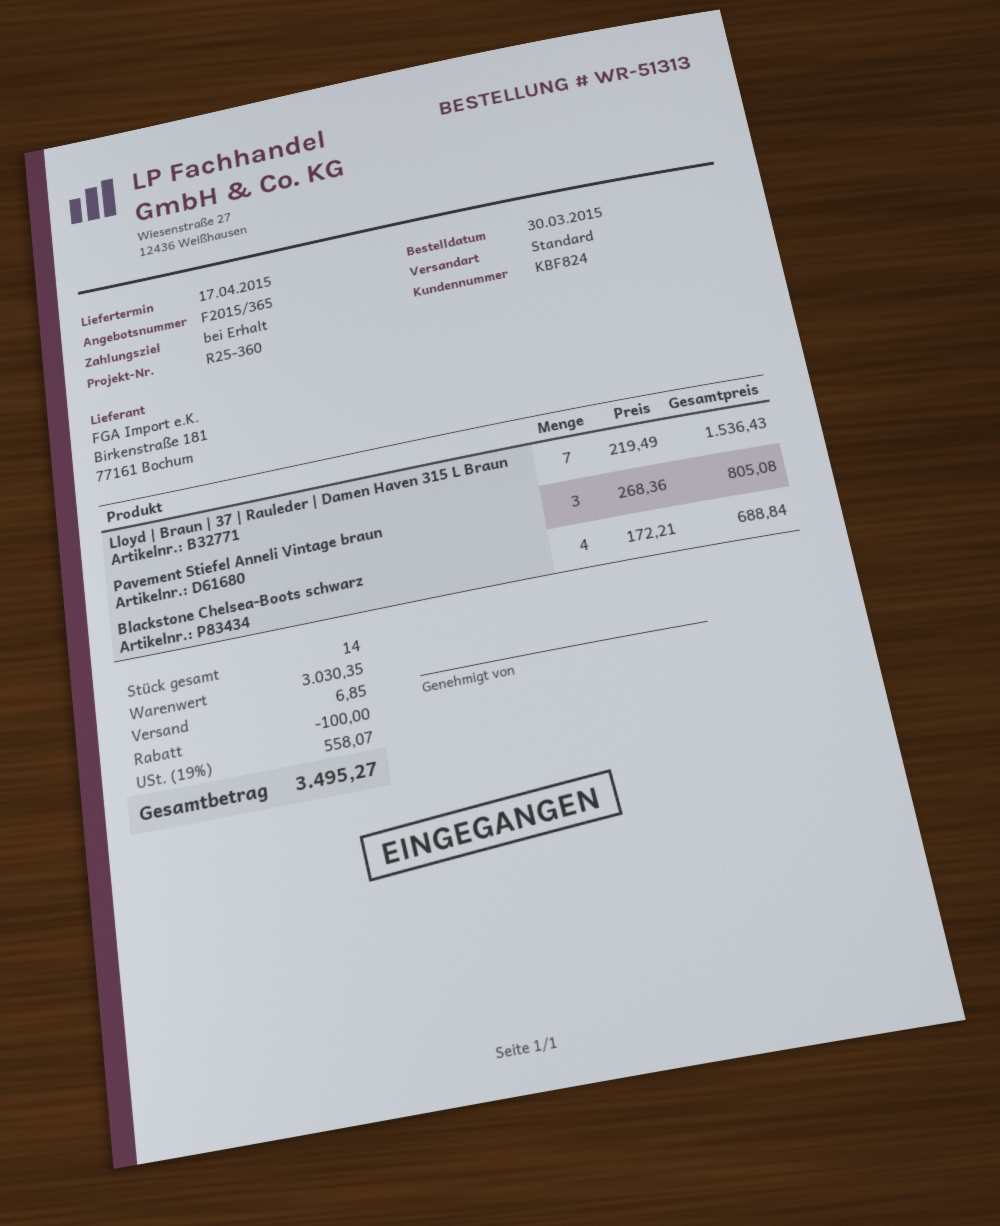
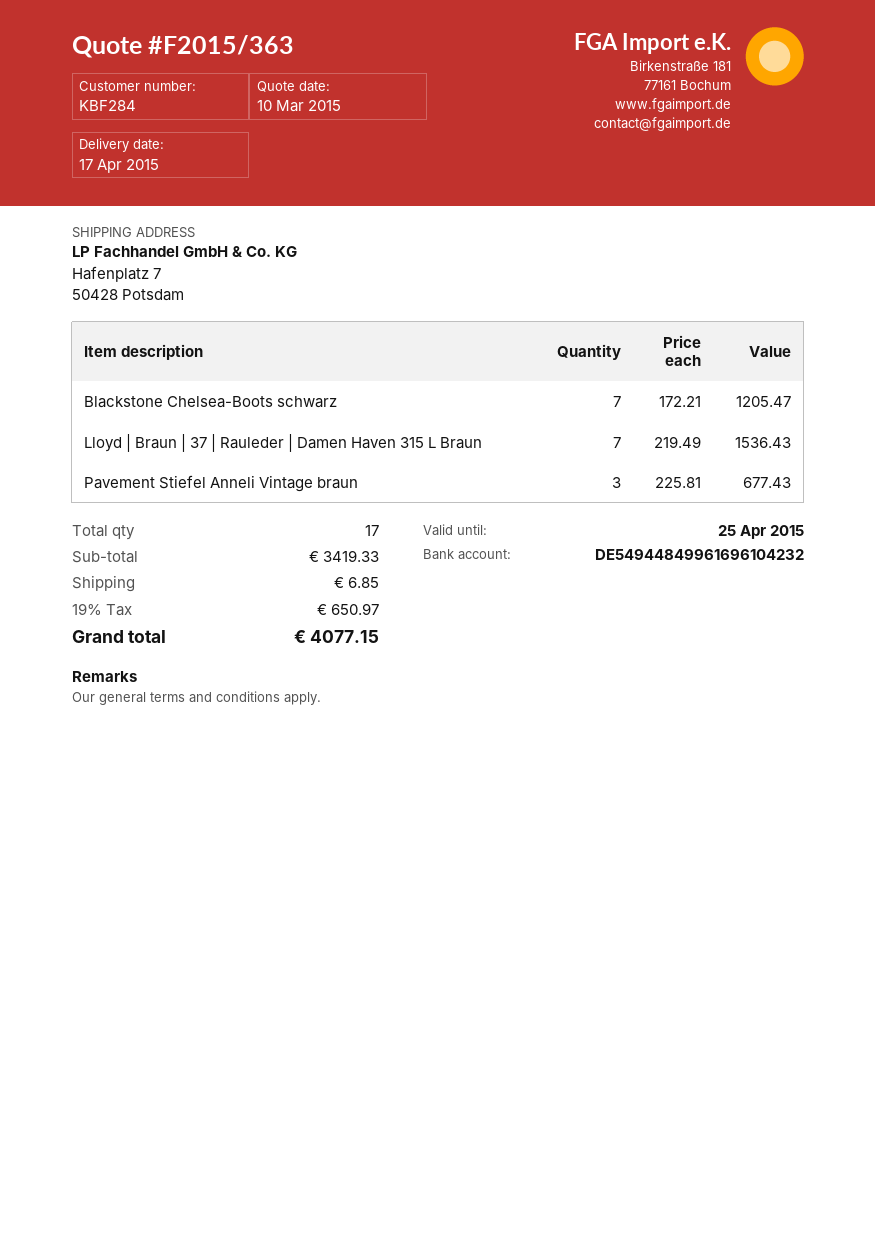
quote number: F2015/365 -> F2015/363
customer number: KBF824 -> KBF284
Pavement Stiefel Anneli Vintage braun: 3 x 268.36 = 805.08 -> 3 x 225.81 = 677.43
Blackstone Chelsea-Boots schwarz: 4 x 172.21 = 688.84 -> 7 x 172.21 = 1205.47
total quantity: 14 -> 17
subtotal: 3030.35 -> 3419.33
discount: 100.00 -> none
tax: 19% = 558.07 -> 19% = 650.97
total: 3495.27 -> 4077.15

